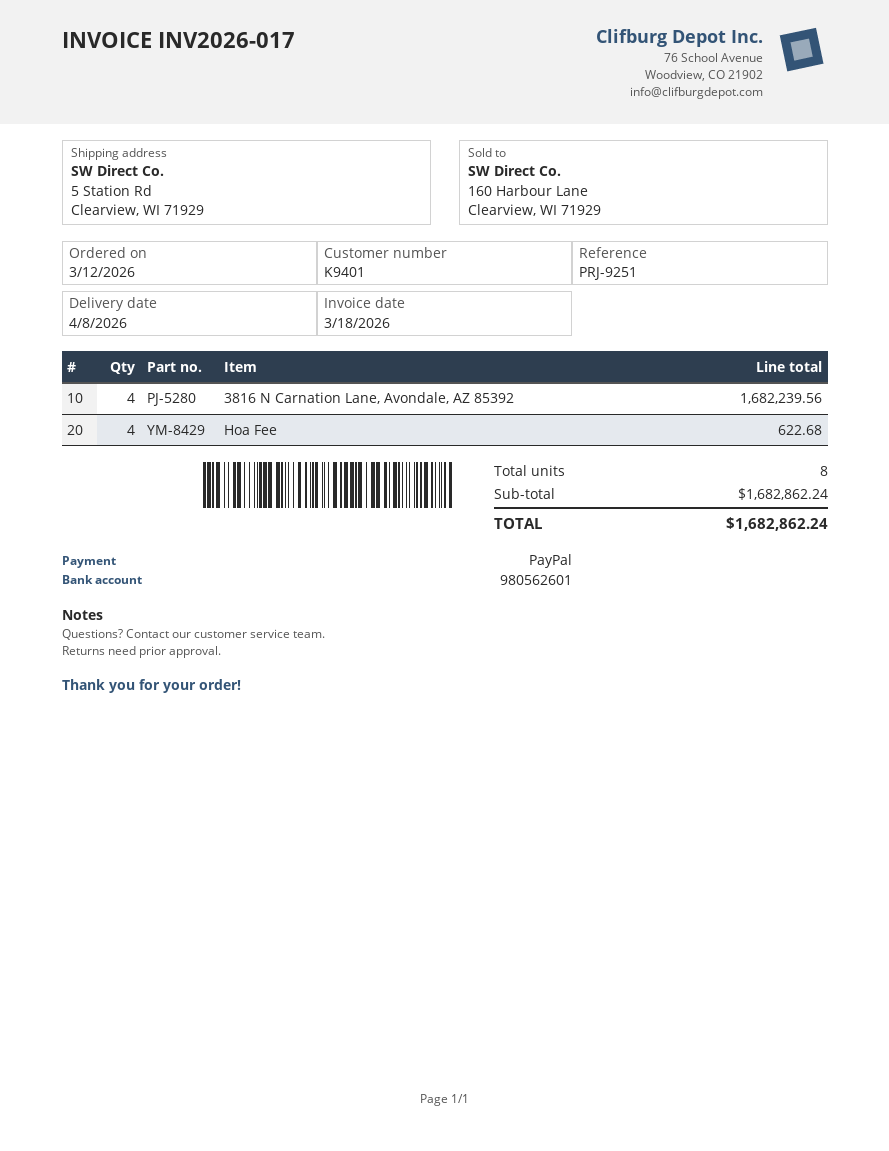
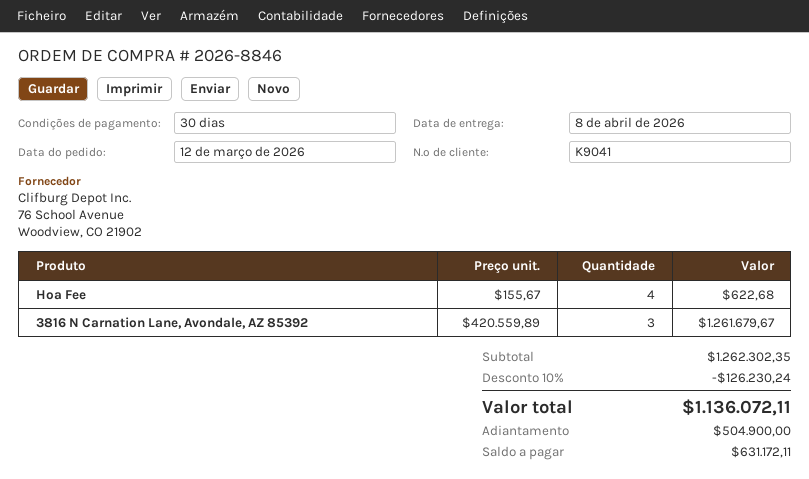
customer number: K9401 -> K9041
3816 N Carnation Lane, Avondale, AZ 85392: 4 for 1682239.56 -> 3 for 1261679.67
subtotal: 1682862.24 -> 1262302.35
discount: none -> 10% = 126230.24
total: 1682862.24 -> 1136072.11

